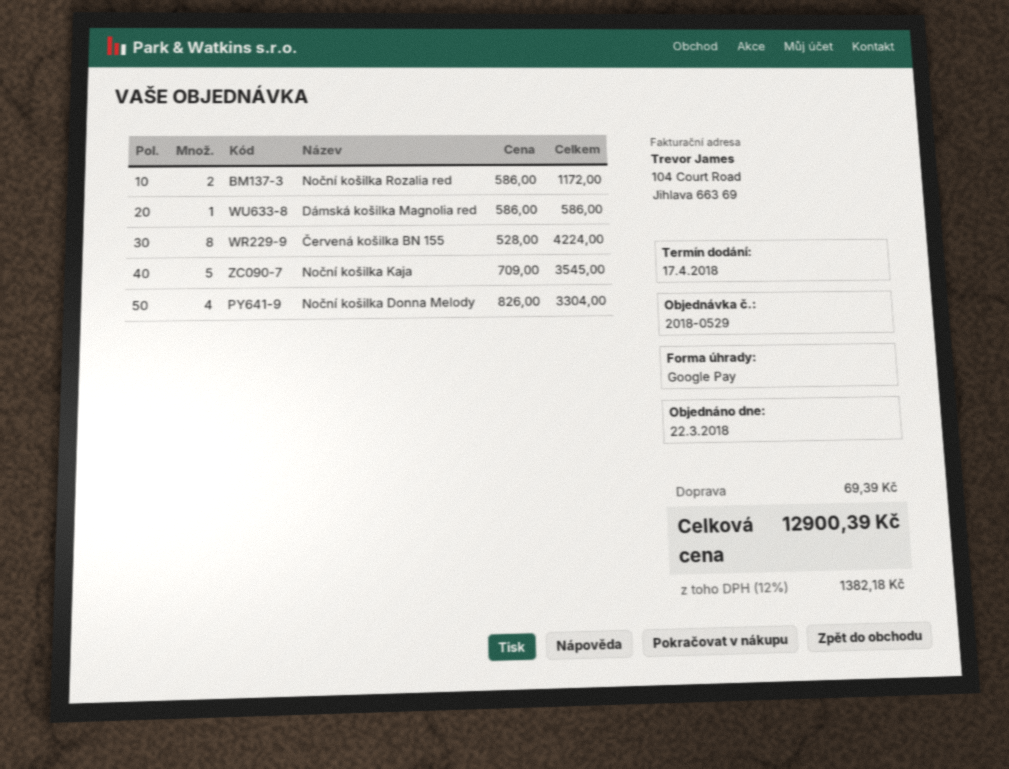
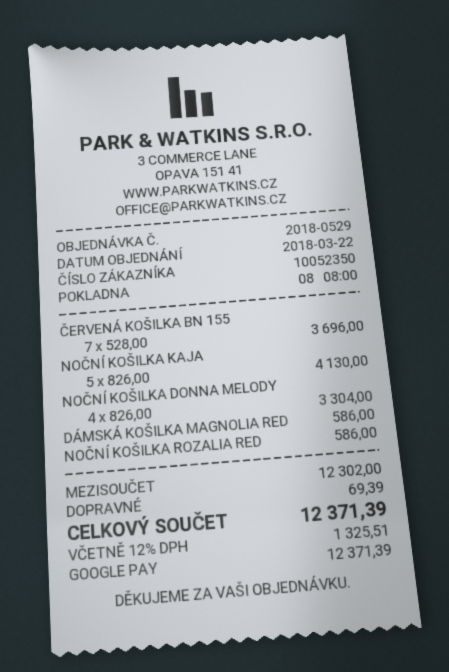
Noční košilka Rozalia red: 2 x 586.00 = 1172.00 -> 1 x 586.00 = 586.00
Červená košilka BN 155: 8 x 528.00 = 4224.00 -> 7 x 528.00 = 3696.00
Noční košilka Kaja: 5 x 709.00 = 3545.00 -> 5 x 826.00 = 4130.00
tax: 12% = 1382.18 -> 12% = 1325.51
total: 12900.39 -> 12371.39

